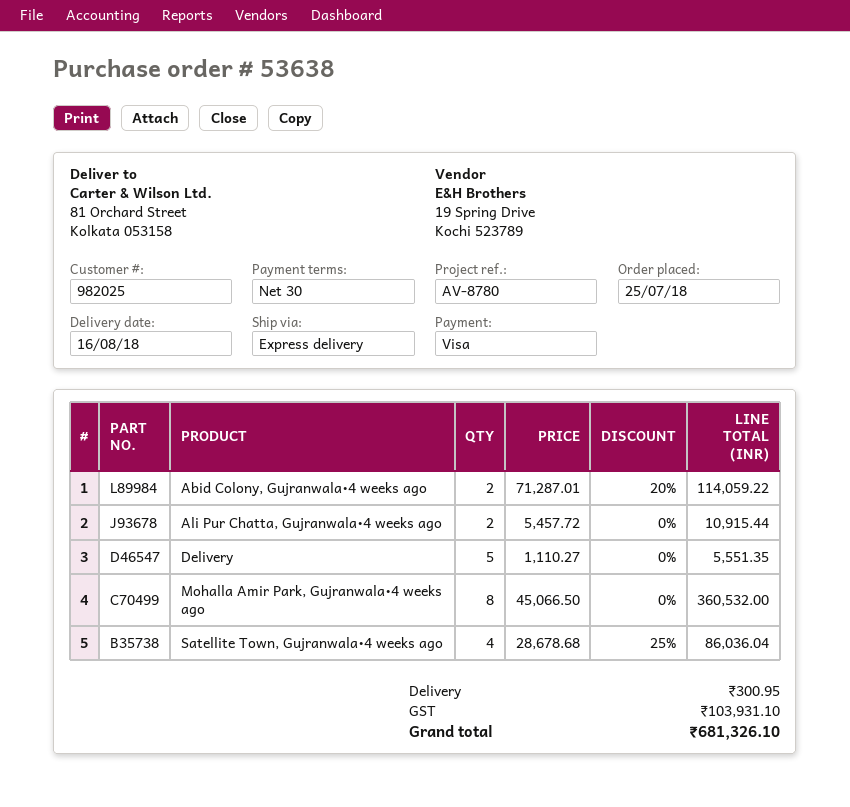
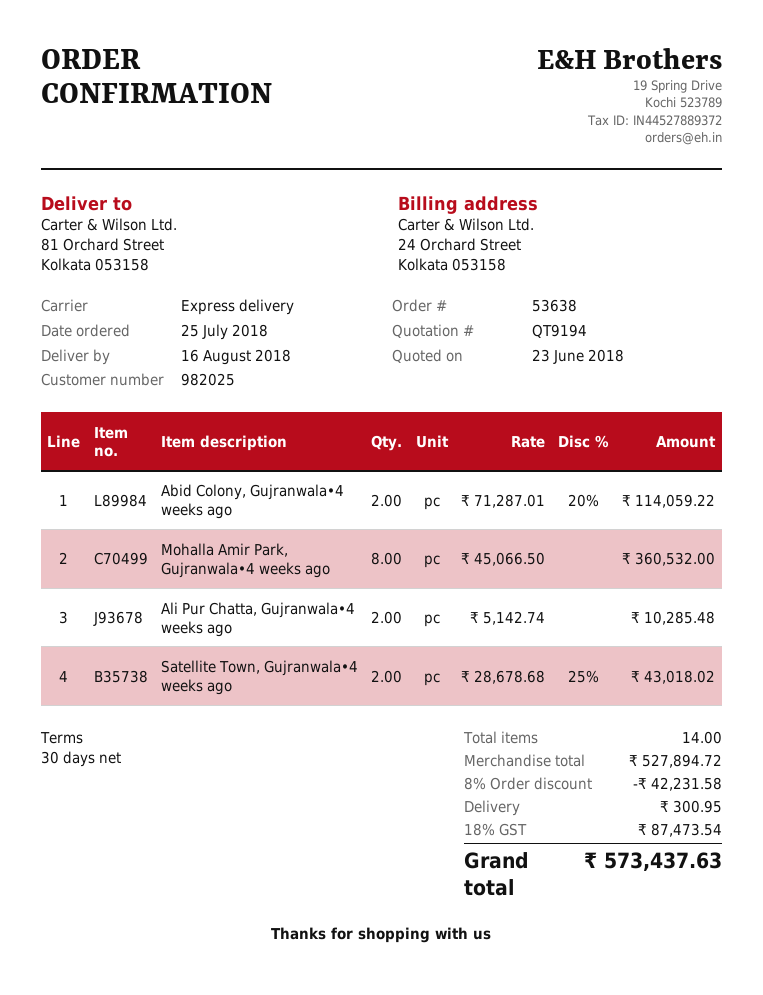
Ali Pur Chatta, Gujranwala•4 weeks ago: 2 x 5457.72 = 10915.44 -> 2 x 5142.74 = 10285.48
Delivery: 5 x 1110.27 = 5551.35 -> none
Satellite Town, Gujranwala•4 weeks ago: 4 x 28678.68 - 25% = 86036.04 -> 2 x 28678.68 - 25% = 43018.02
discount: none -> 8% = 42231.58
tax: 103931.10 -> 87473.54
total: 681326.10 -> 573437.63

